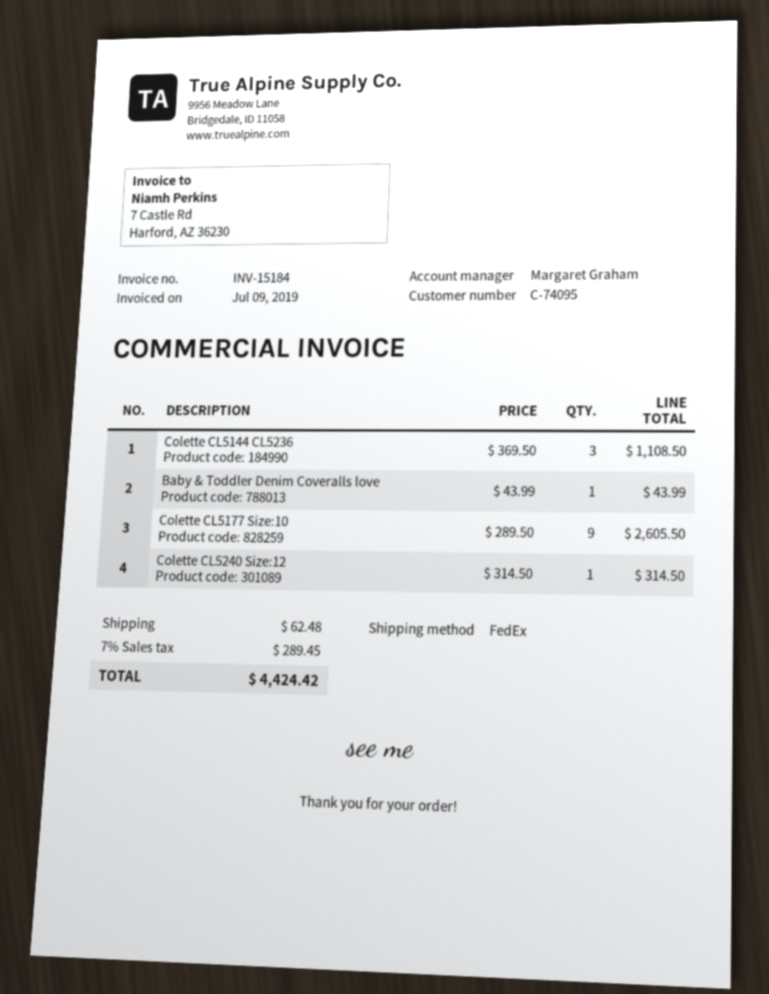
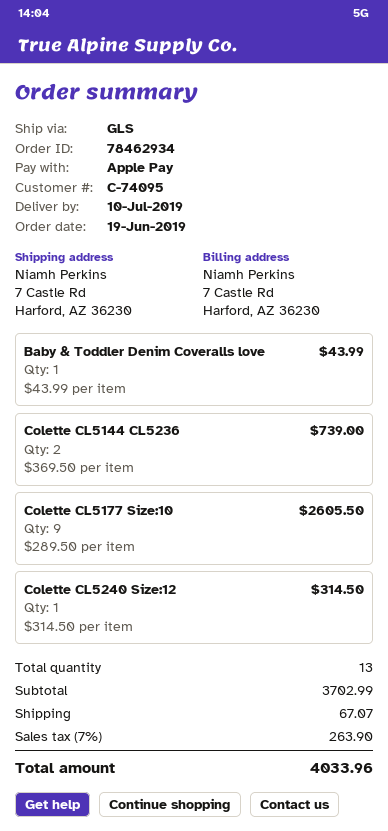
shipping method: FedEx -> GLS
Colette CL5144 CL5236: 3 x 369.50 = 1108.50 -> 2 x 369.50 = 739.00
shipping: 62.48 -> 67.07
tax: 7% = 289.45 -> 7% = 263.90
total: 4424.42 -> 4033.96

